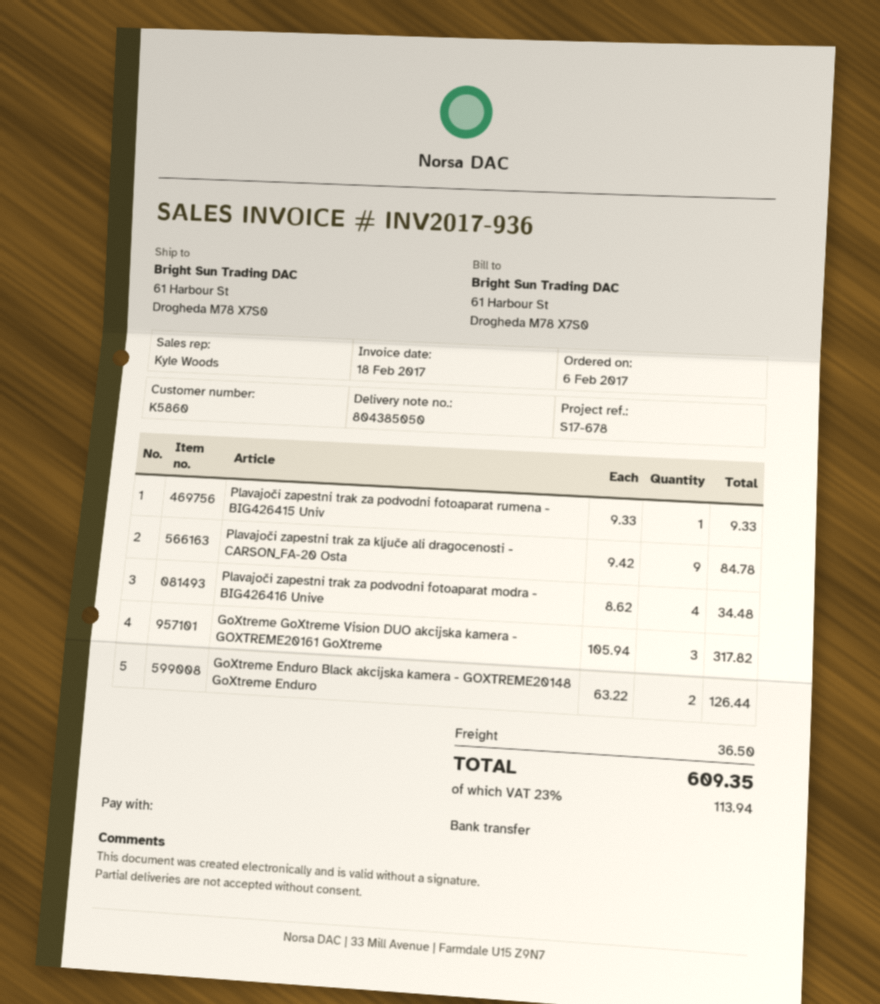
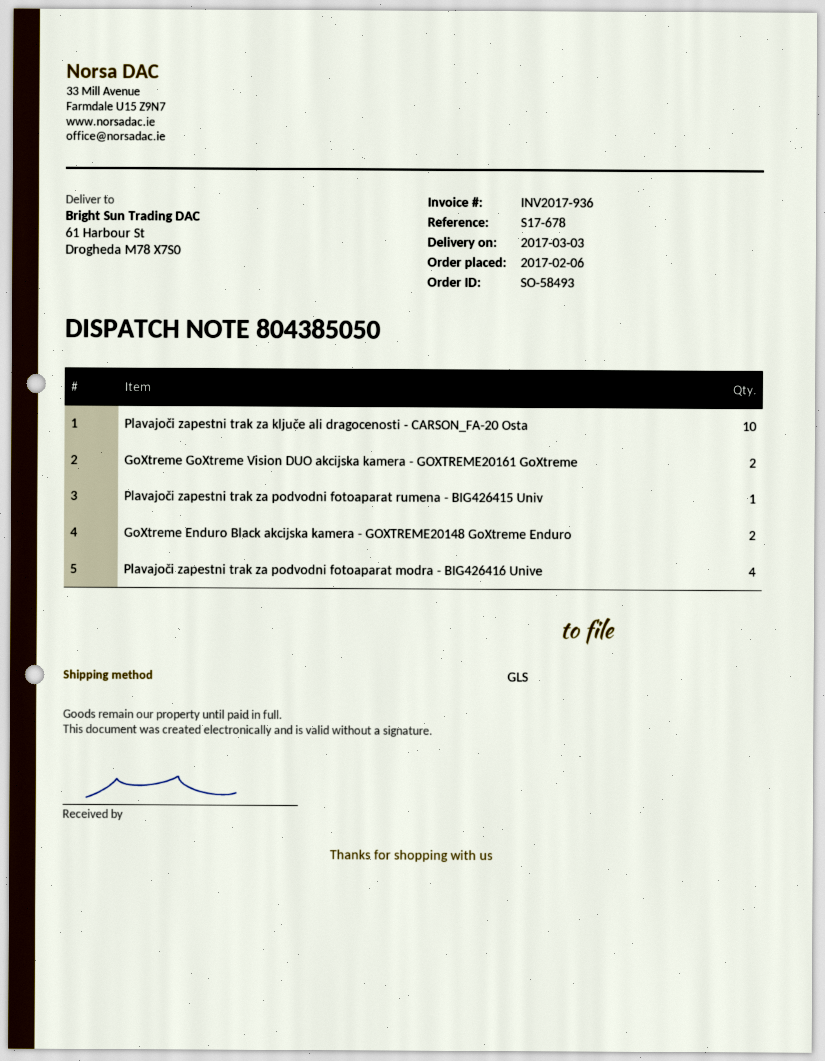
Plavajoči zapestni trak za ključe ali dragocenosti - CARSON_FA-20 Osta: 9 -> 10
GoXtreme GoXtreme Vision DUO akcijska kamera - GOXTREME20161 GoXtreme: 3 -> 2

